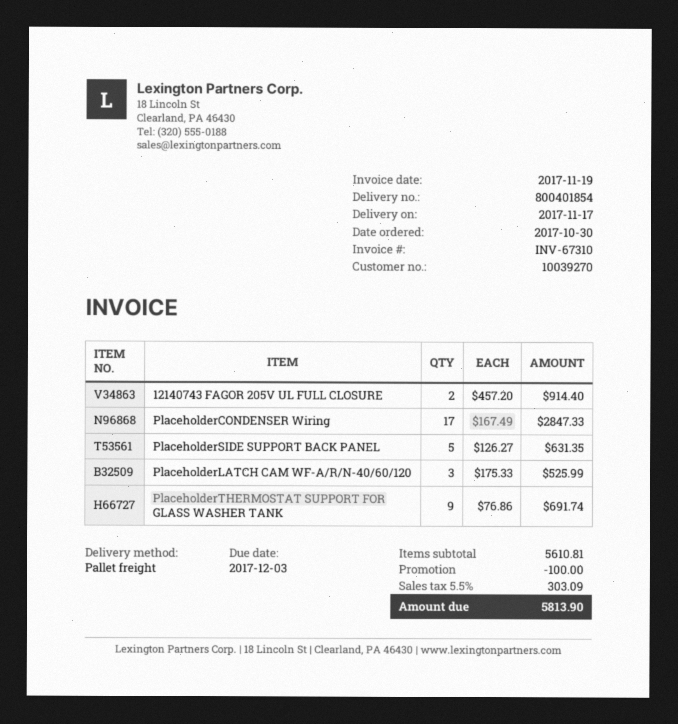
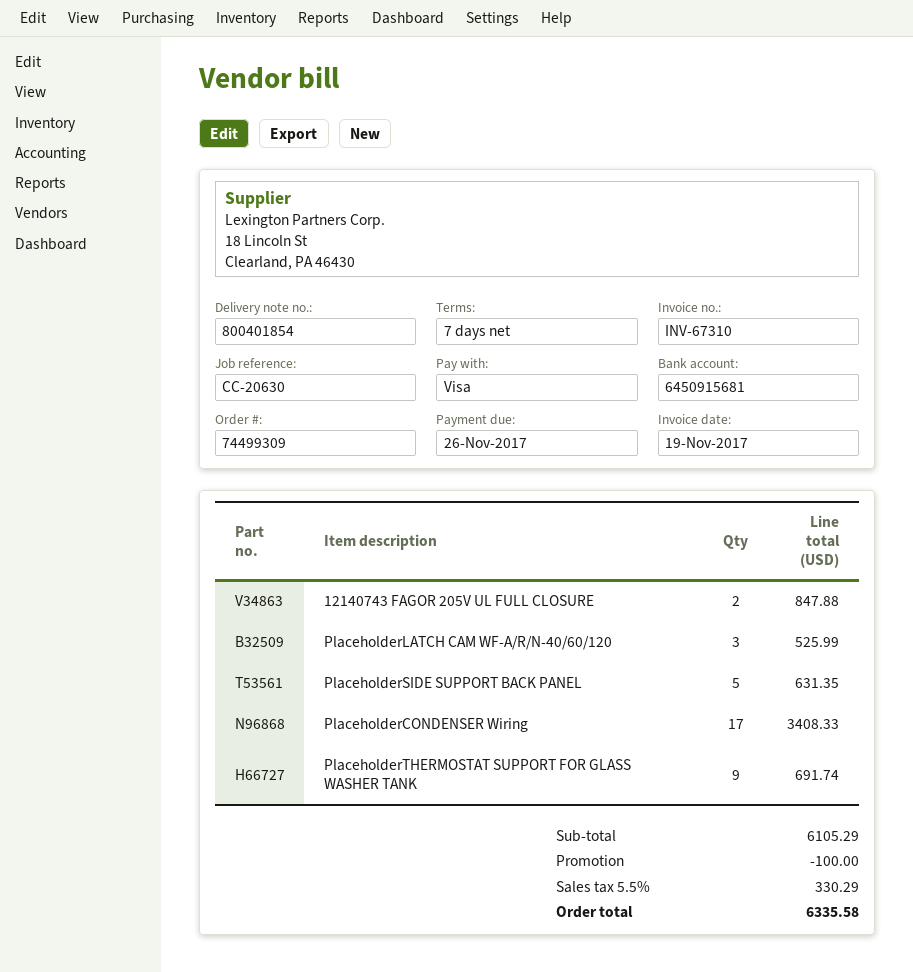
due date: 2017-12-03 -> 2017-11-26
12140743 FAGOR 205V UL FULL CLOSURE: 2 for 914.40 -> 2 for 847.88
PlaceholderCONDENSER Wiring: 17 for 2847.33 -> 17 for 3408.33
subtotal: 5610.81 -> 6105.29
tax: 5.5% = 303.09 -> 5.5% = 330.29
total: 5813.90 -> 6335.58

